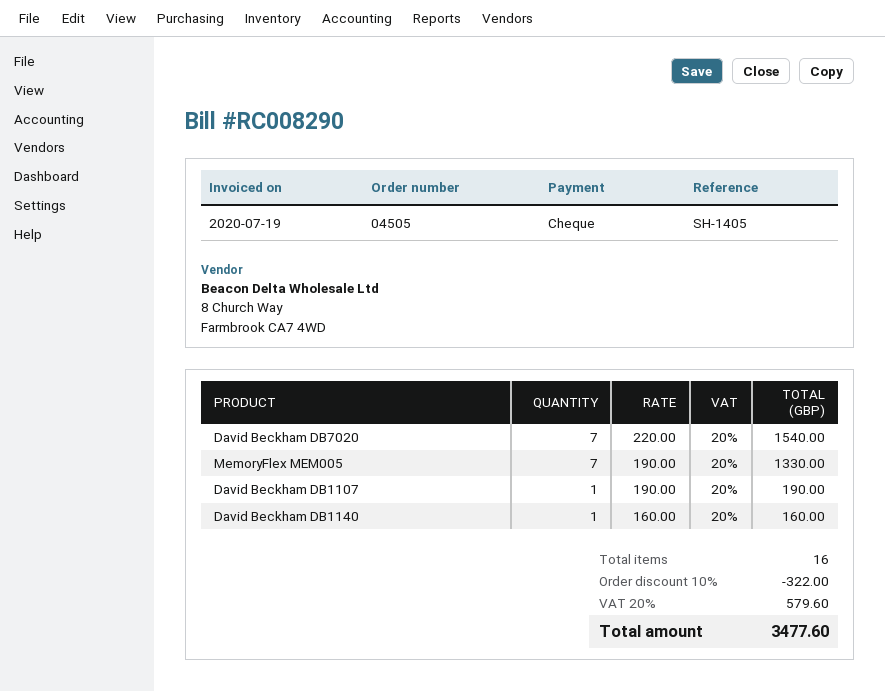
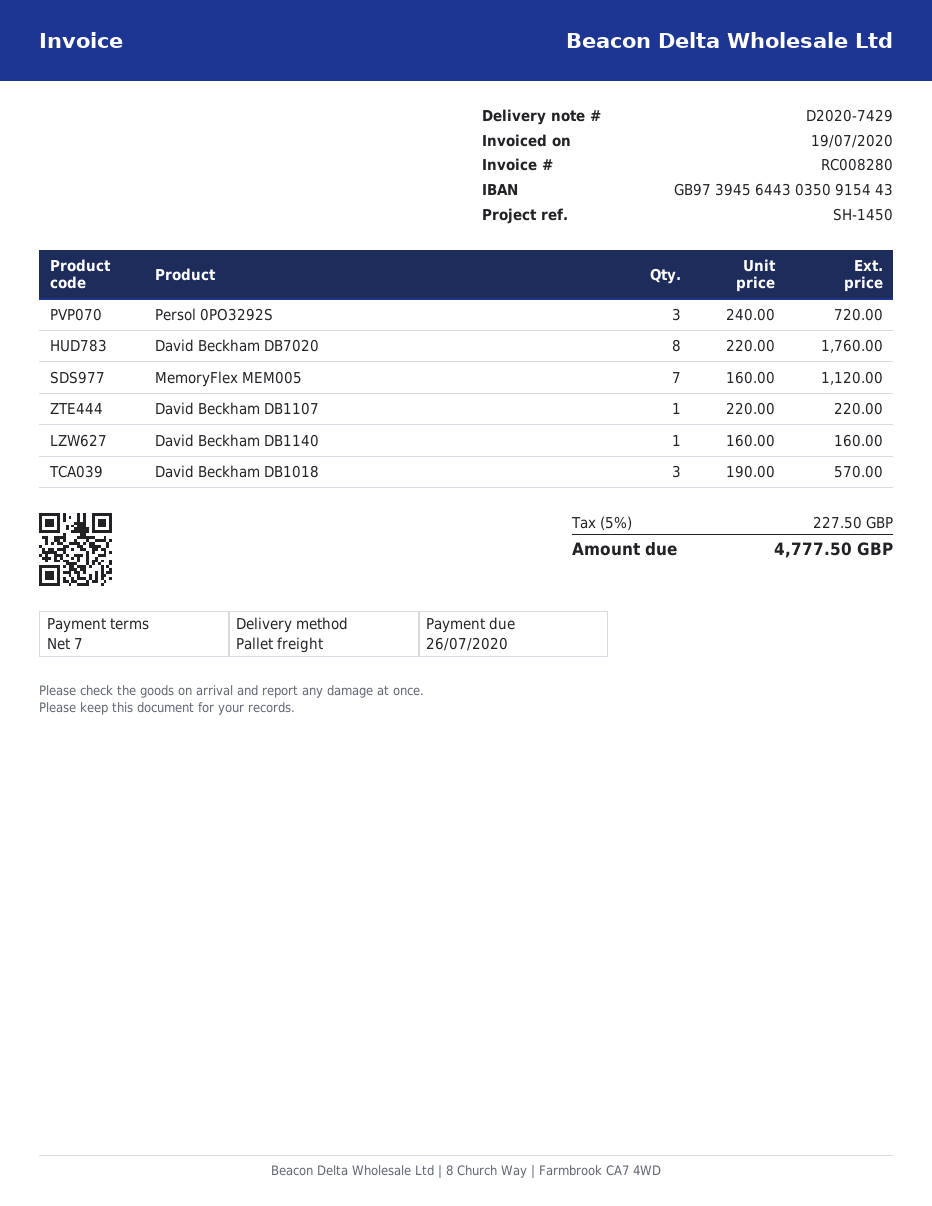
invoice number: RC008290 -> RC008280
reference: SH-1405 -> SH-1450
David Beckham DB7020: 7 x 220.00 = 1540.00 -> 8 x 220.00 = 1760.00
MemoryFlex MEM005: 7 x 190.00 = 1330.00 -> 7 x 160.00 = 1120.00
David Beckham DB1107: 1 x 190.00 = 190.00 -> 1 x 220.00 = 220.00
Persol 0PO3292S: none -> 3 x 240.00 = 720.00
David Beckham DB1018: none -> 3 x 190.00 = 570.00
discount: 10% = 322.00 -> none
tax: 20% = 579.60 -> 5% = 227.50
total: 3477.60 -> 4777.50

